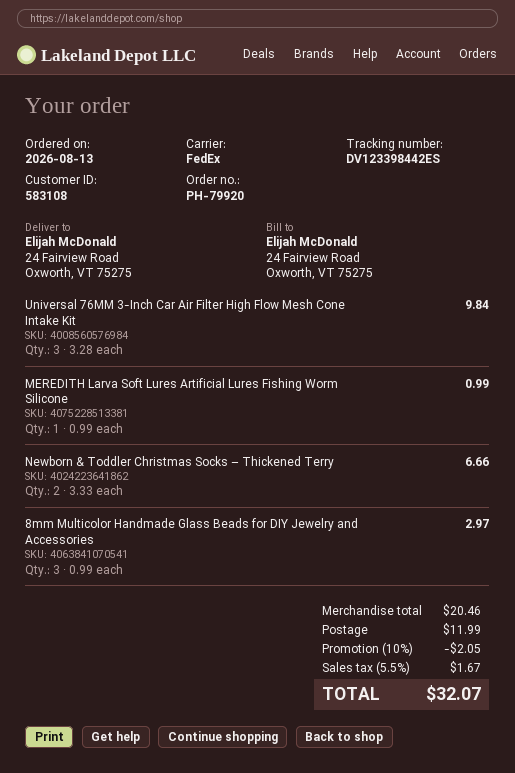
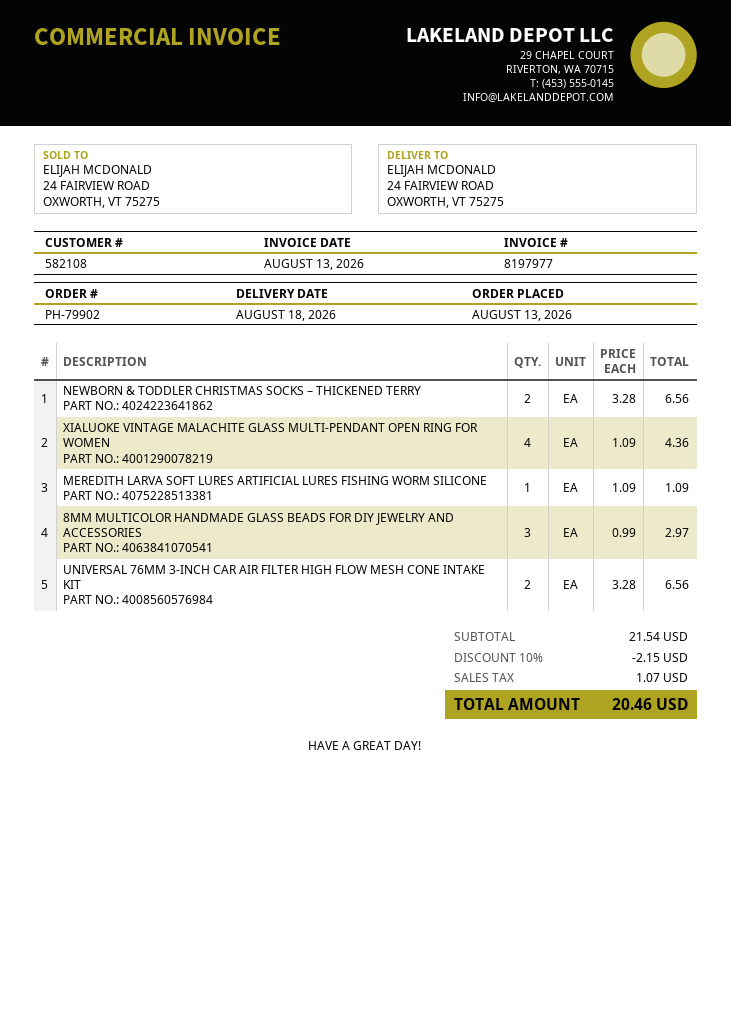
order number: PH-79920 -> PH-79902
customer number: 583108 -> 582108
Universal 76MM 3-Inch Car Air Filter High Flow Mesh Cone Intake Kit: 3 x 3.28 = 9.84 -> 2 x 3.28 = 6.56
MEREDITH Larva Soft Lures Artificial Lures Fishing Worm Silicone: 1 x 0.99 = 0.99 -> 1 x 1.09 = 1.09
Newborn & Toddler Christmas Socks – Thickened Terry: 2 x 3.33 = 6.66 -> 2 x 3.28 = 6.56
XIALUOKE VINTAGE MALACHITE GLASS MULTI-PENDANT OPEN RING FOR WOMEN: none -> 4 x 1.09 = 4.36
subtotal: 20.46 -> 21.54
discount: 10% = 2.05 -> 10% = 2.15
shipping: 11.99 -> none
tax: 1.67 -> 1.07
total: 32.07 -> 20.46

